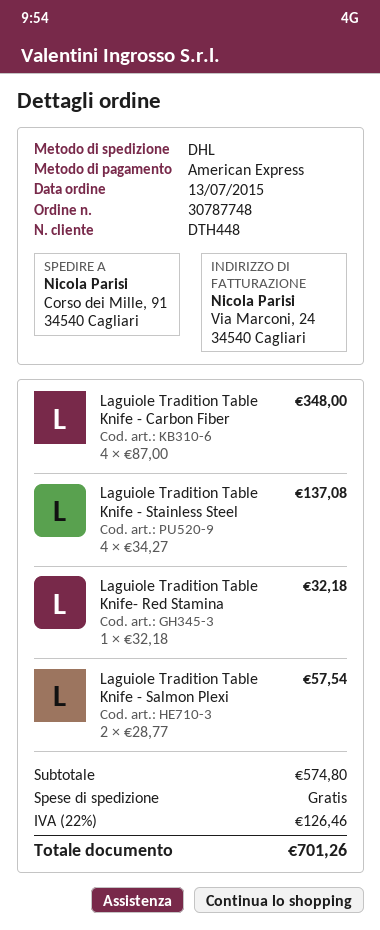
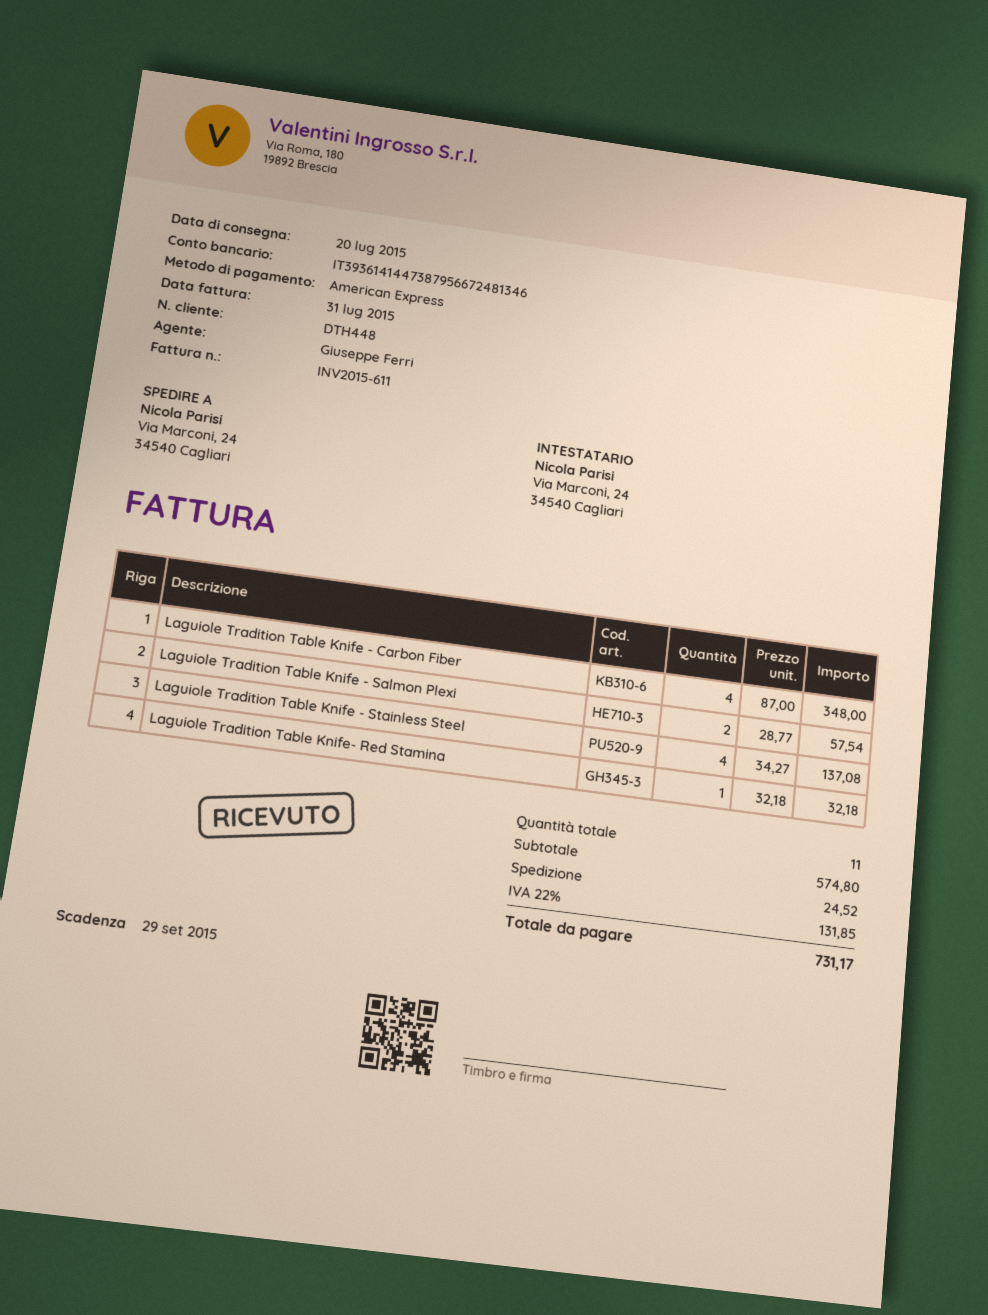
ship to: Corso dei Mille, 91, 34540 Cagliari -> Via Marconi, 24, 34540 Cagliari
shipping: 0.00 -> 24.52
tax: 22% = 126.46 -> 22% = 131.85
total: 701.26 -> 731.17

